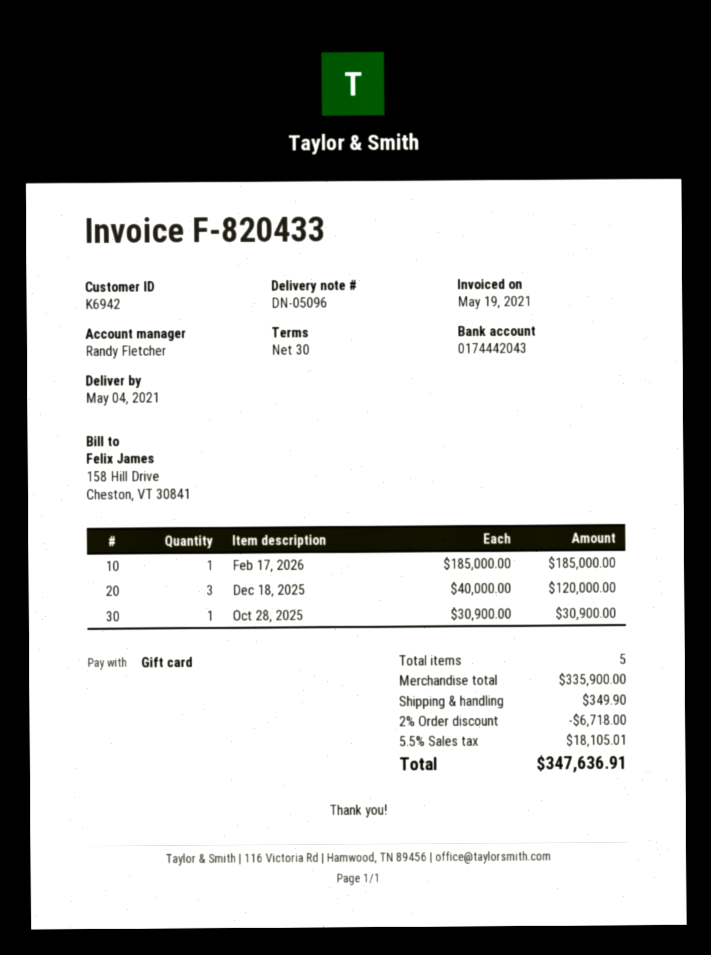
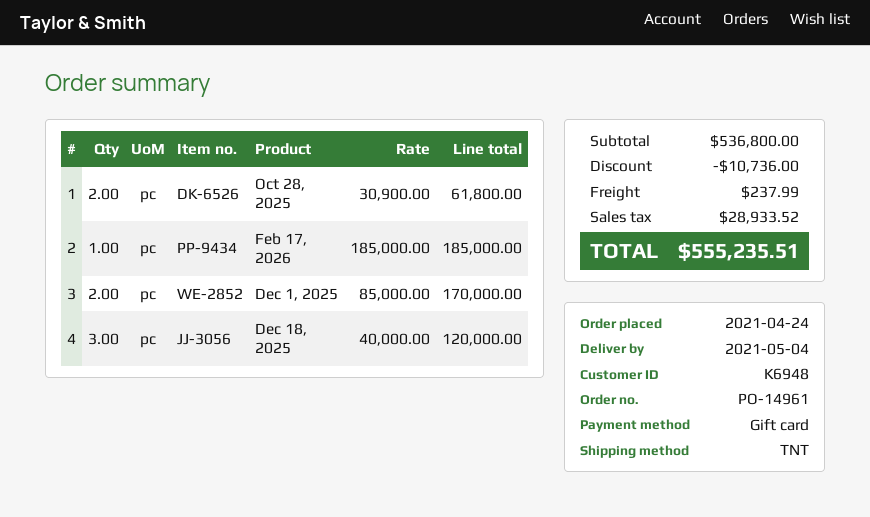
customer number: K6942 -> K6948
Oct 28, 2025: 1 x 30900.00 = 30900.00 -> 2 x 30900.00 = 61800.00
Dec 1, 2025: none -> 2 x 85000.00 = 170000.00
subtotal: 335900.00 -> 536800.00
discount: 6718.00 -> 10736.00
shipping: 349.90 -> 237.99
tax: 18105.01 -> 28933.52
total: 347636.91 -> 555235.51

